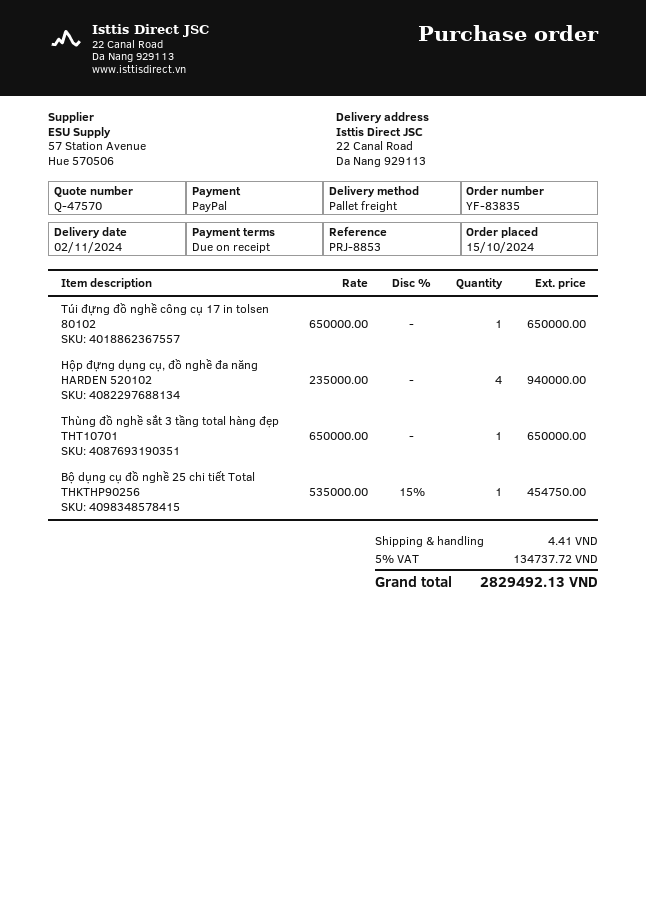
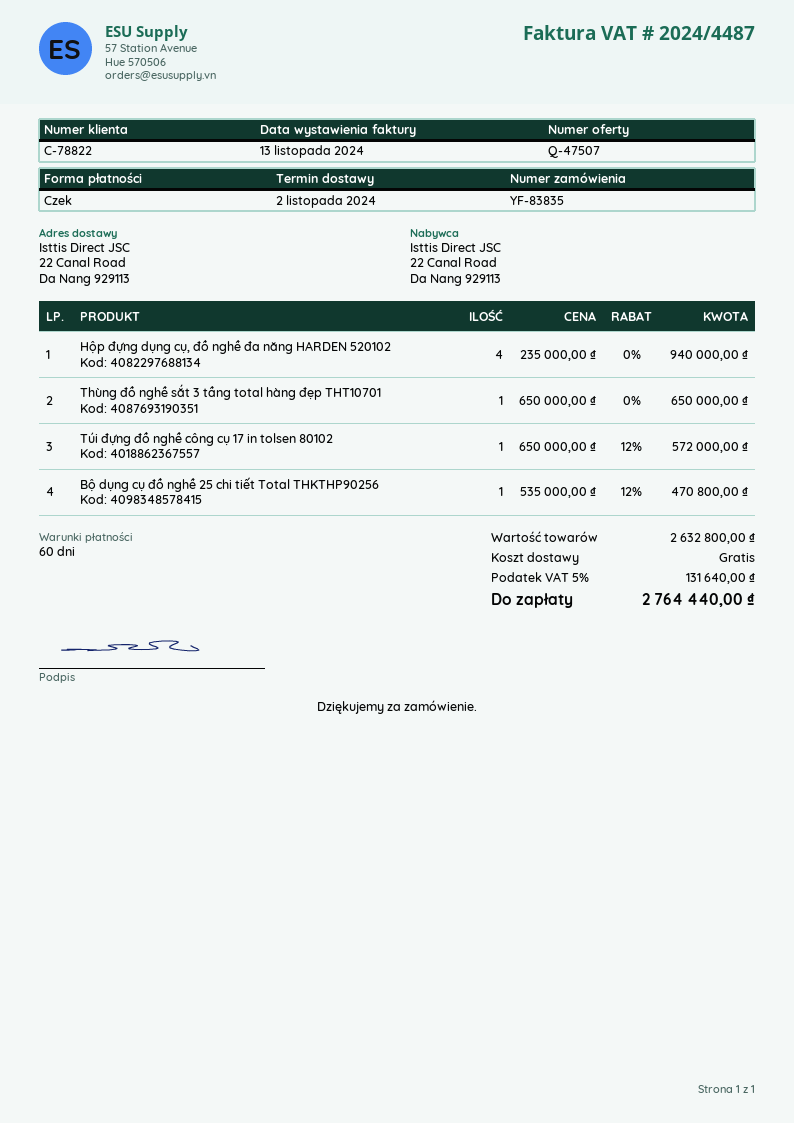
quote number: Q-47570 -> Q-47507
payment terms: on receipt -> 60 days
payment method: PayPal -> cheque
Túi đựng đồ nghề công cụ 17 in tolsen 80102: 1 x 650000.00 = 650000.00 -> 1 x 650000.00 - 12% = 572000.00
Bộ dụng cụ đồ nghề 25 chi tiết Total THKTHP90256: 1 x 535000.00 - 15% = 454750.00 -> 1 x 535000.00 - 12% = 470800.00
shipping: 4.41 -> 0.00
tax: 5% = 134737.72 -> 5% = 131640.00
total: 2829492.13 -> 2764440.00

